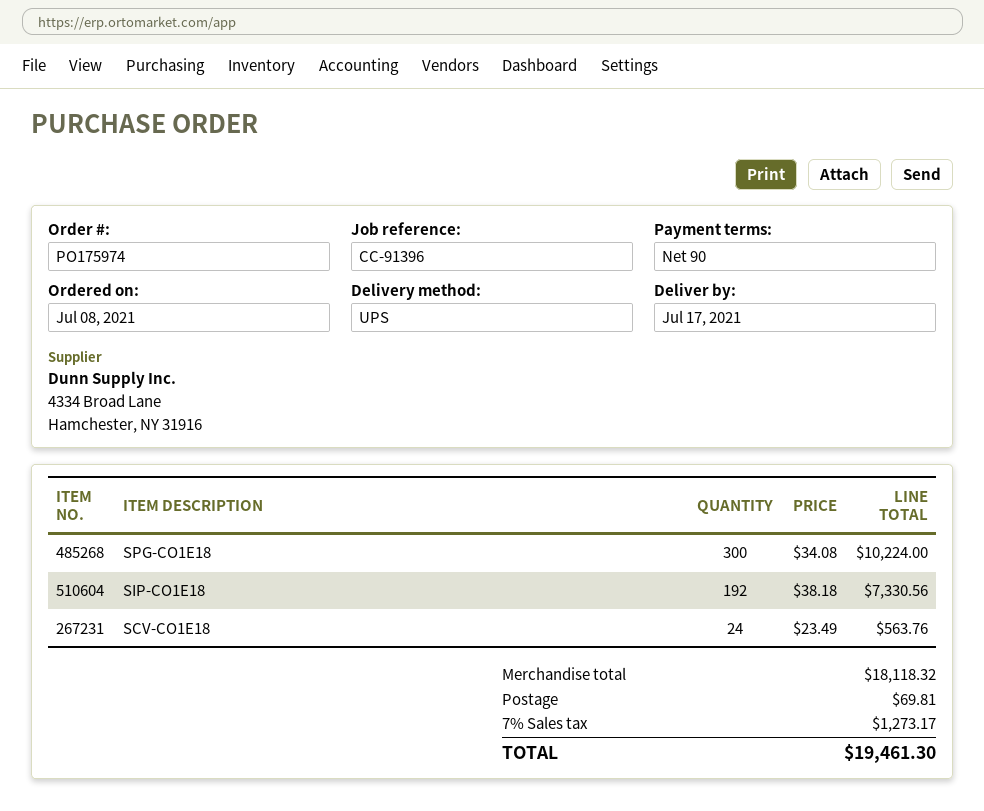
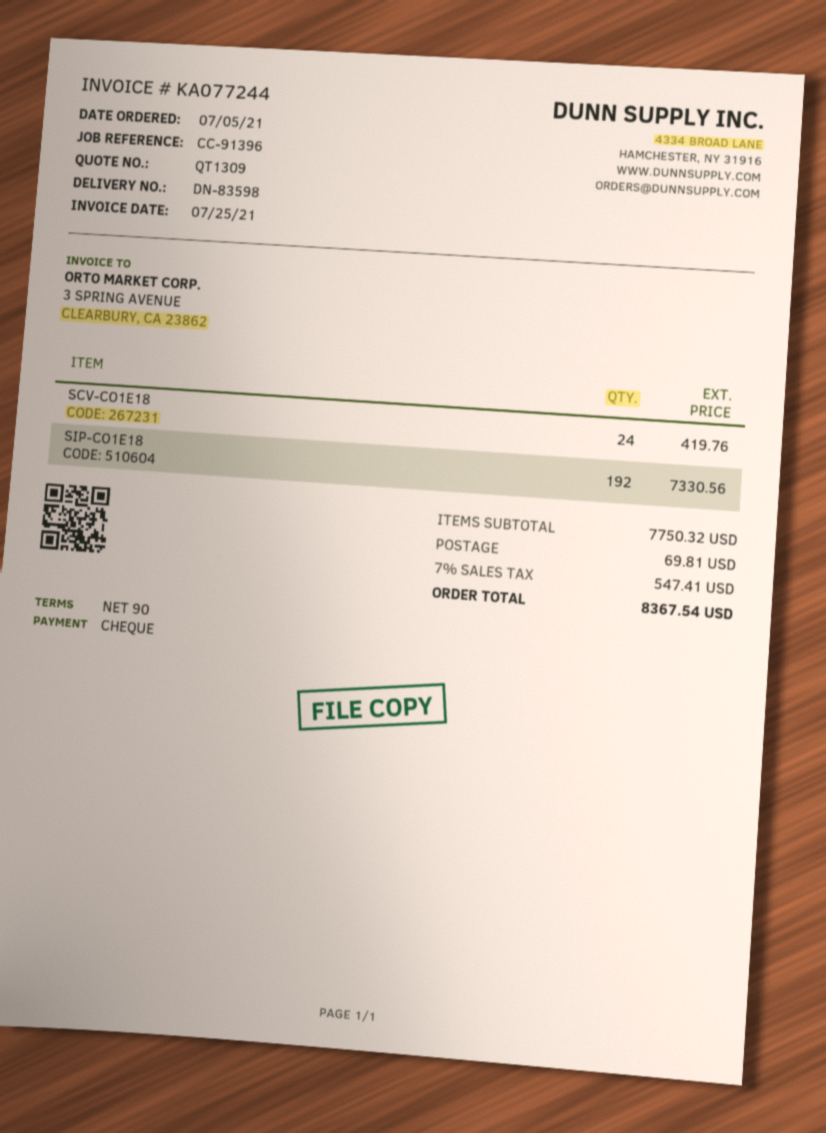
order date: 2021-07-08 -> 2021-07-05
SPG-CO1E18: 300 for 10224.00 -> none
SCV-CO1E18: 24 for 563.76 -> 24 for 419.76
subtotal: 18118.32 -> 7750.32
tax: 7% = 1273.17 -> 7% = 547.41
total: 19461.30 -> 8367.54

